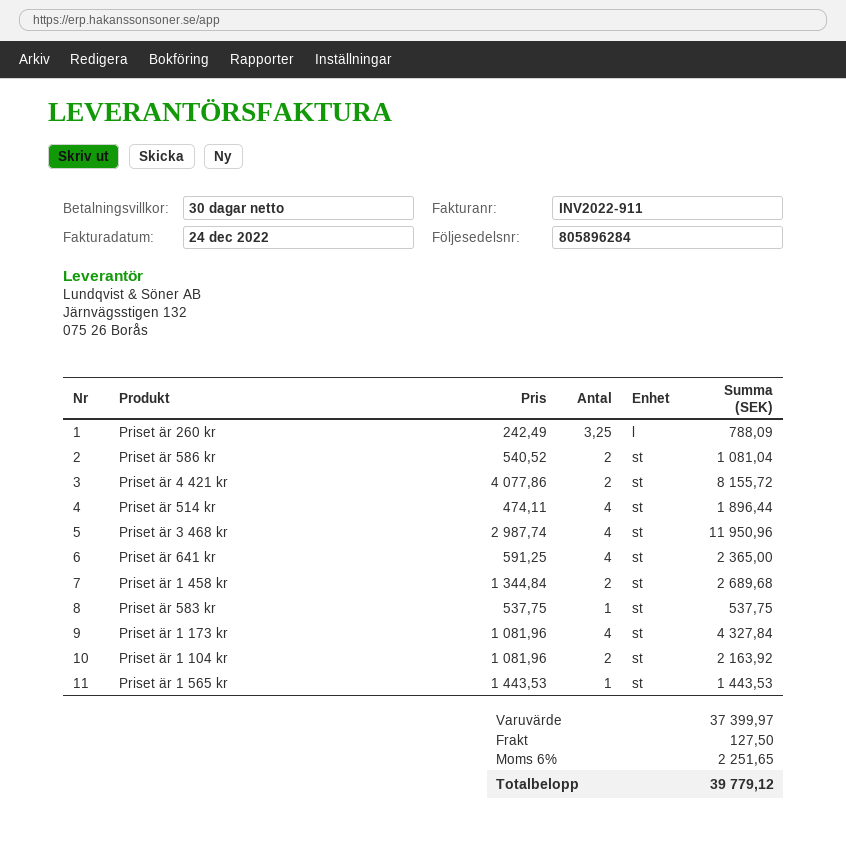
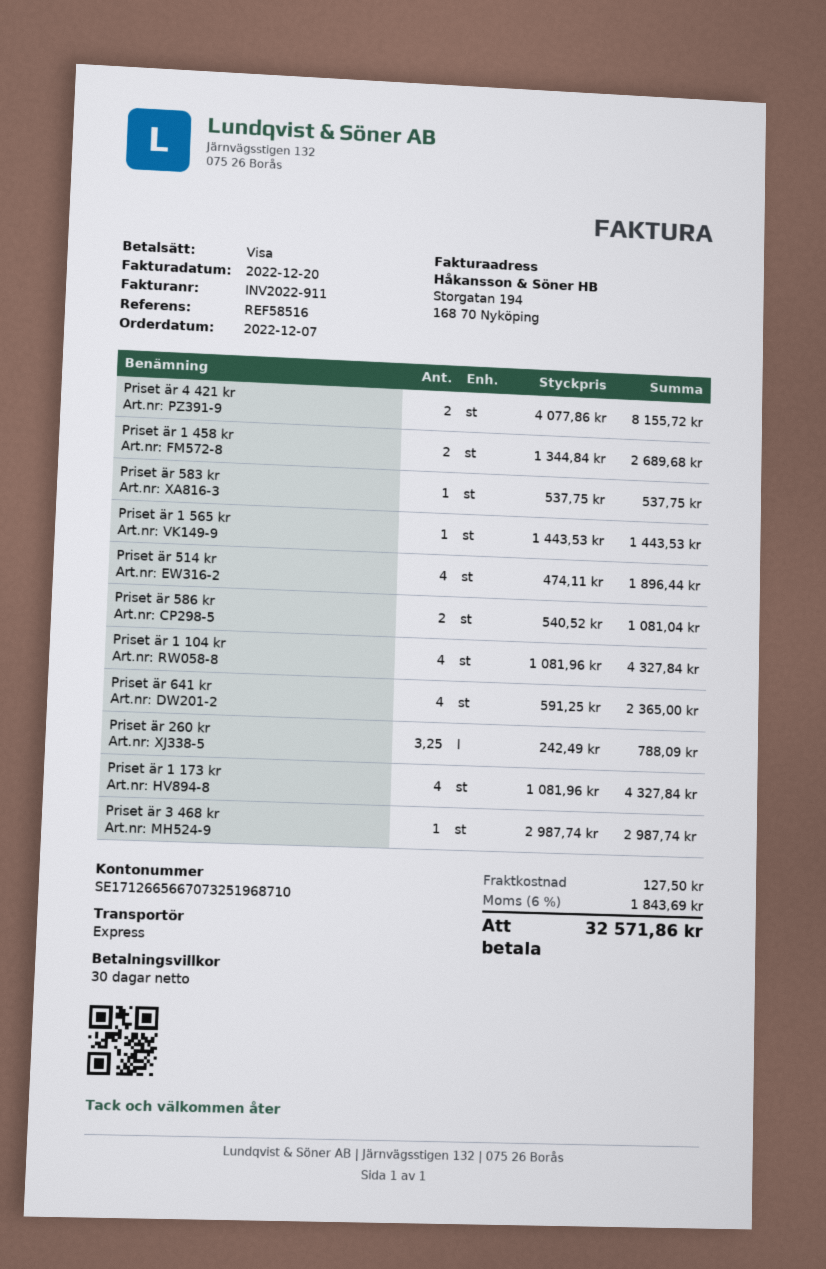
invoice date: 2022-12-24 -> 2022-12-20
Priset är 3 468 kr: 4 x 2987.74 = 11950.96 -> 1 x 2987.74 = 2987.74
Priset är 1 104 kr: 2 x 1081.96 = 2163.92 -> 4 x 1081.96 = 4327.84
tax: 6% = 2251.65 -> 6% = 1843.69
total: 39779.12 -> 32571.86

